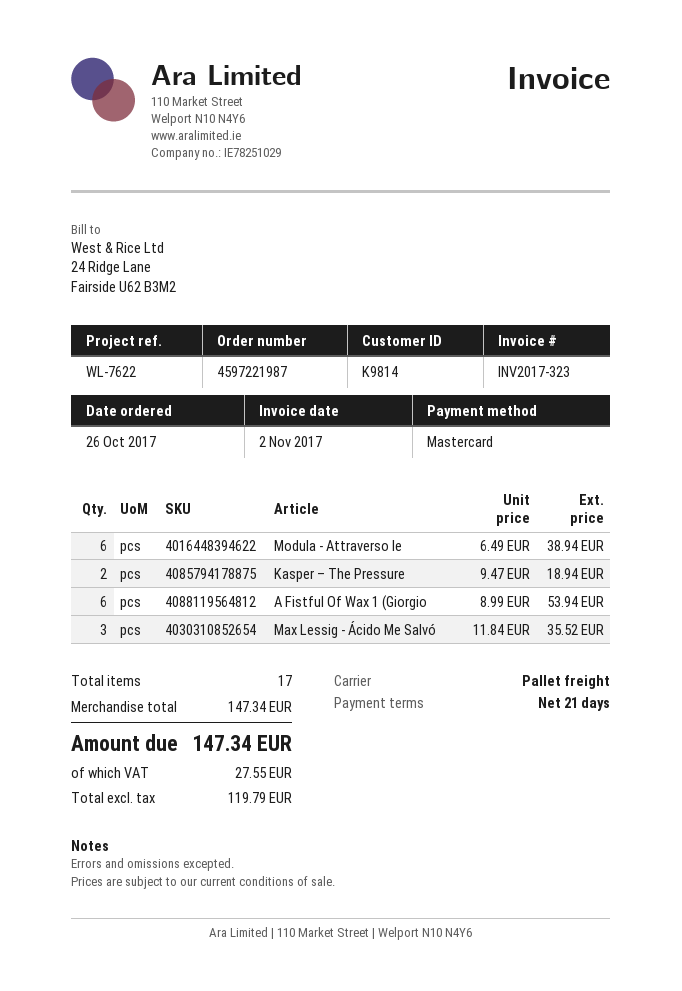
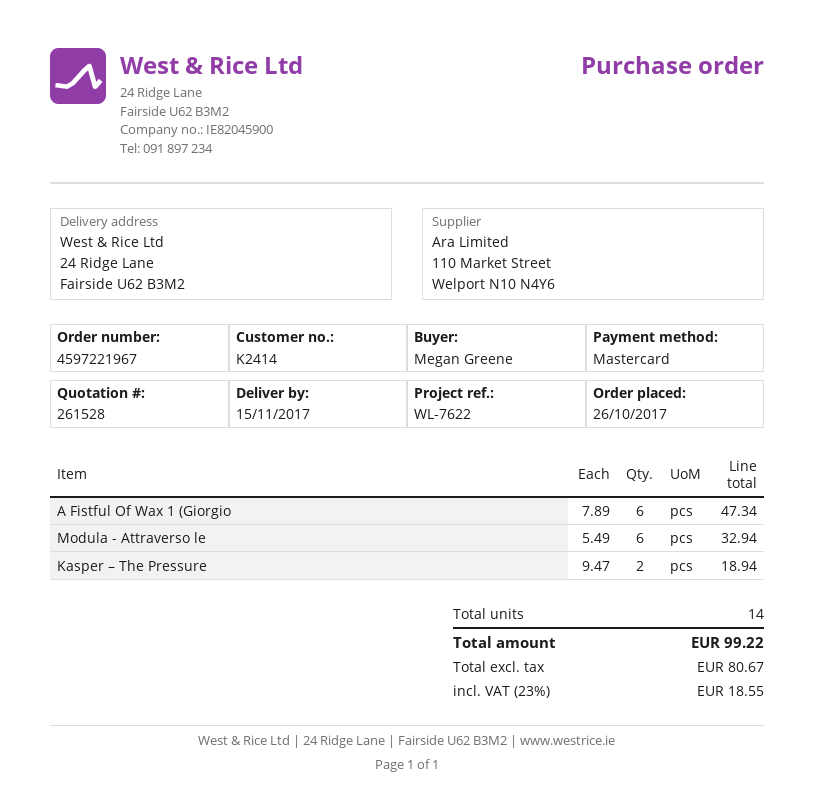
order number: 4597221987 -> 4597221967
customer number: K9814 -> K2414
Modula - Attraverso le: 6 x 6.49 = 38.94 -> 6 x 5.49 = 32.94
A Fistful Of Wax 1 (Giorgio: 6 x 8.99 = 53.94 -> 6 x 7.89 = 47.34
Max Lessig - Ácido Me Salvó: 3 x 11.84 = 35.52 -> none
total quantity: 17 -> 14
net: 119.79 -> 80.67
tax: 27.55 -> 18.55
total: 147.34 -> 99.22

